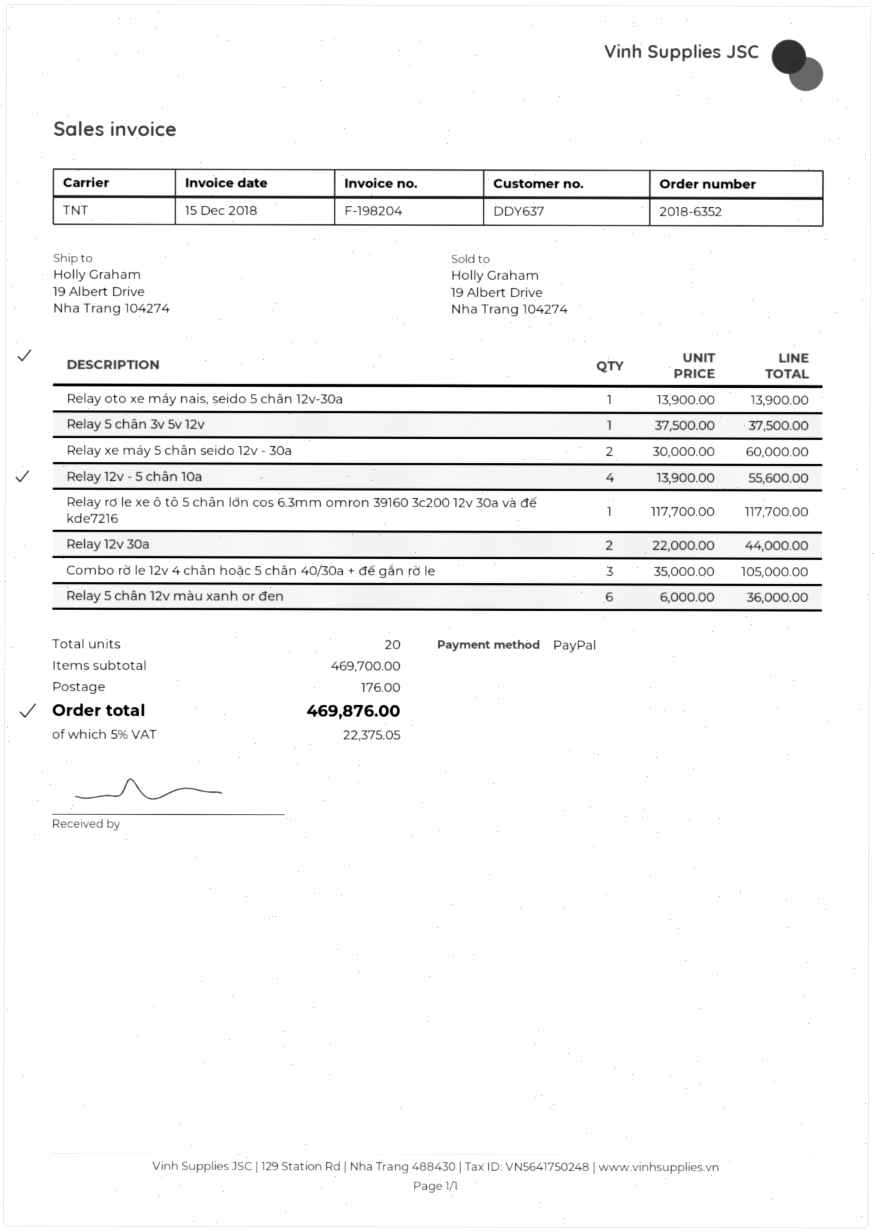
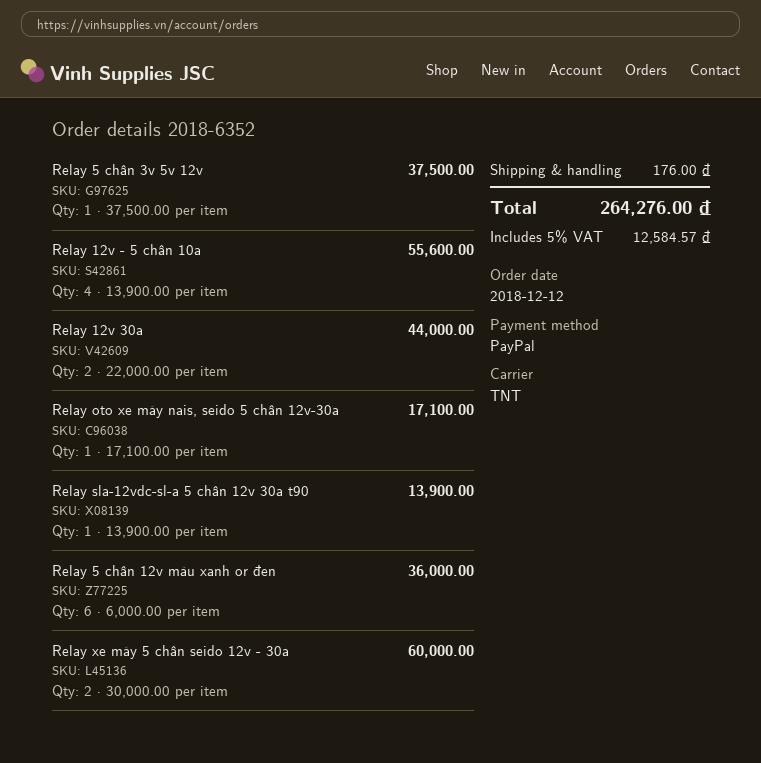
Relay oto xe máy nais, seido 5 chân 12v-30a: 1 x 13900.00 = 13900.00 -> 1 x 17100.00 = 17100.00
Relay rơ le xe ô tô 5 chân lớn cos 6.3mm omron 39160 3c200 12v 30a và đế kde7216: 1 x 117700.00 = 117700.00 -> none
Combo rờ le 12v 4 chân hoặc 5 chân 40/30a + đế gắn rờ le: 3 x 35000.00 = 105000.00 -> none
Relay sla-12vdc-sl-a 5 chân 12v 30a t90: none -> 1 x 13900.00 = 13900.00
tax: 5% = 22375.05 -> 5% = 12584.57
total: 469876.00 -> 264276.00

